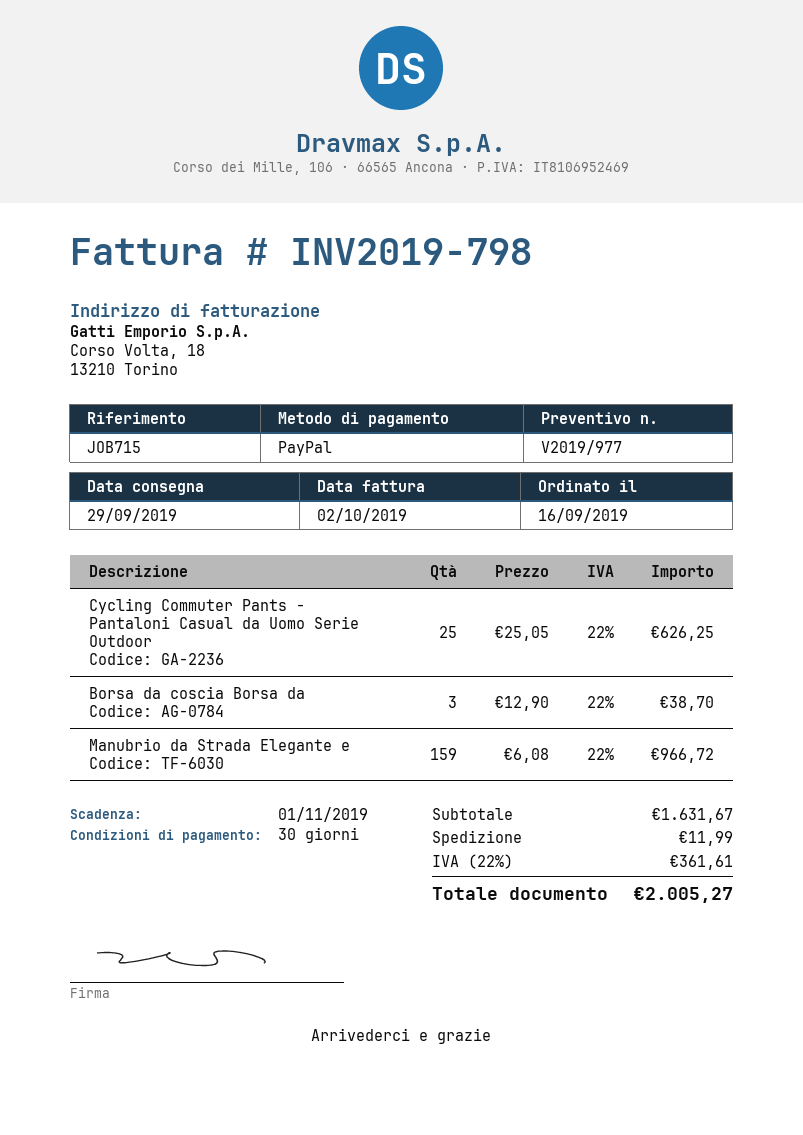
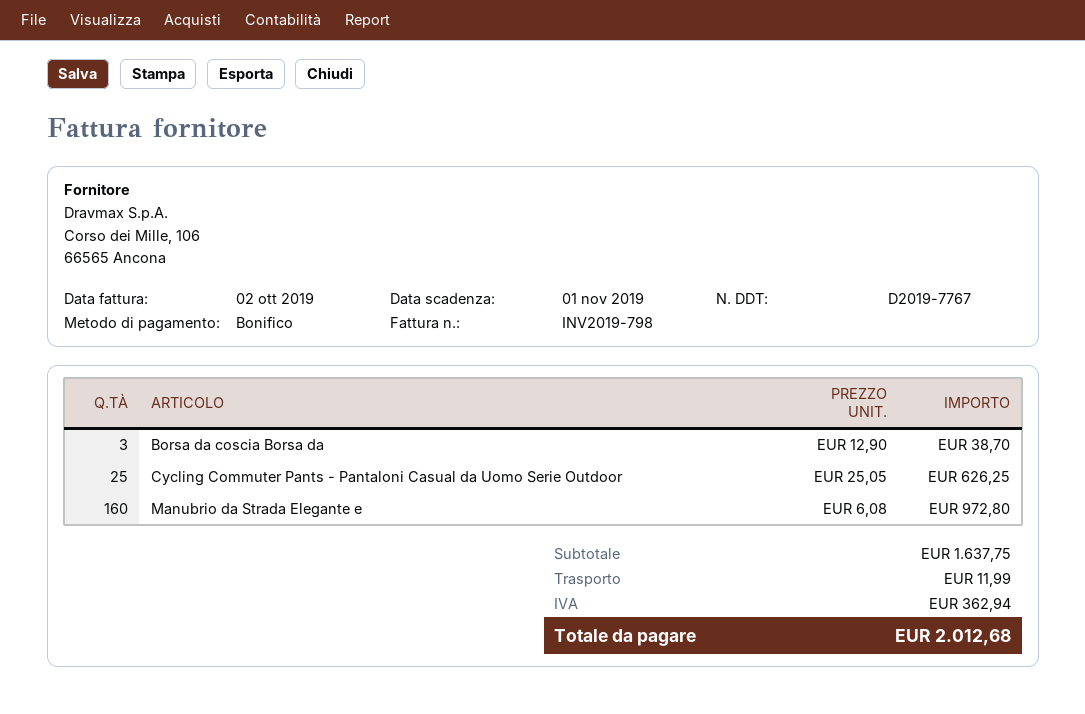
payment method: PayPal -> bank transfer
Manubrio da Strada Elegante e: 159 x 6.08 = 966.72 -> 160 x 6.08 = 972.80
subtotal: 1631.67 -> 1637.75
tax: 361.61 -> 362.94
total: 2005.27 -> 2012.68

